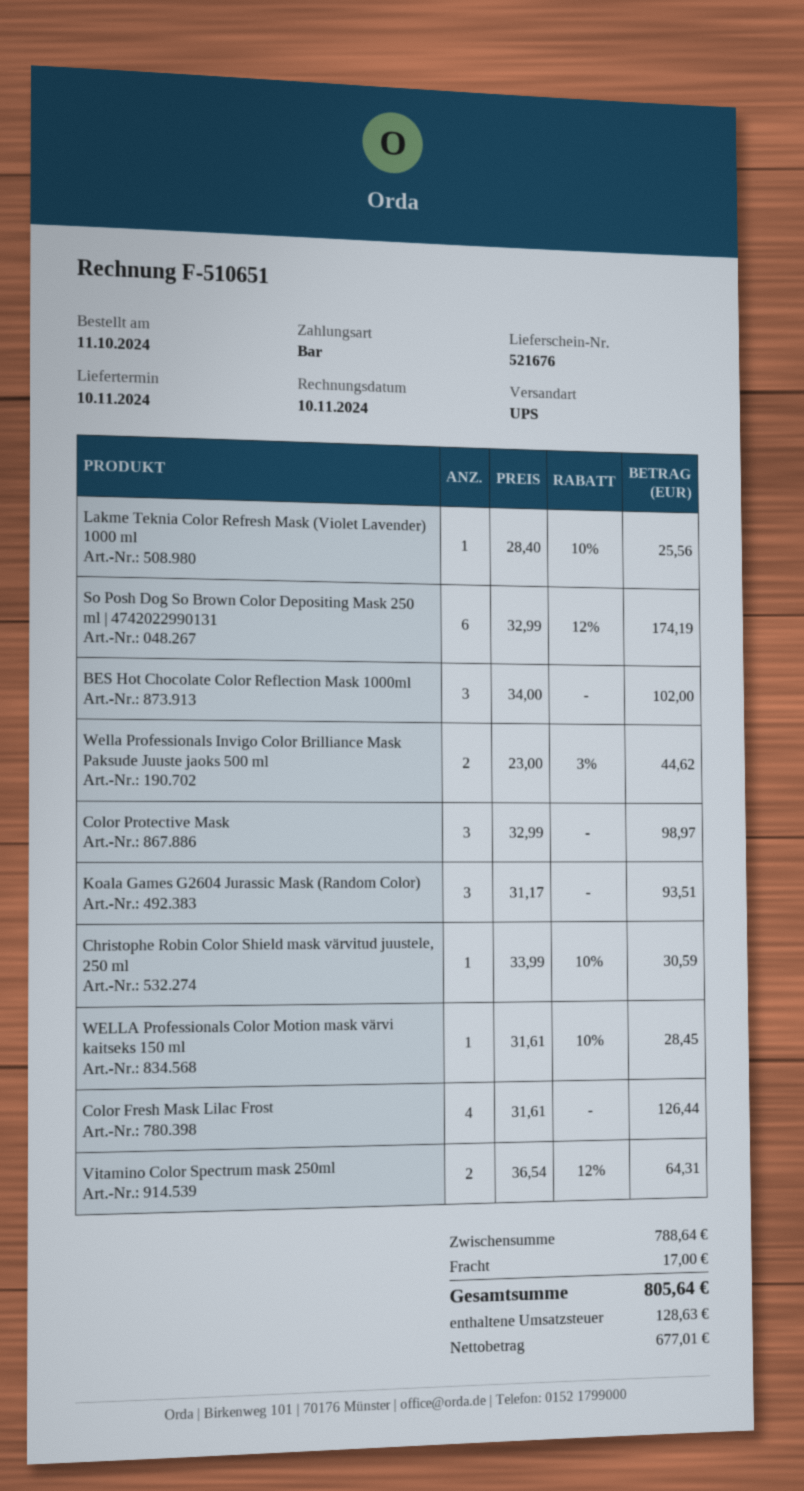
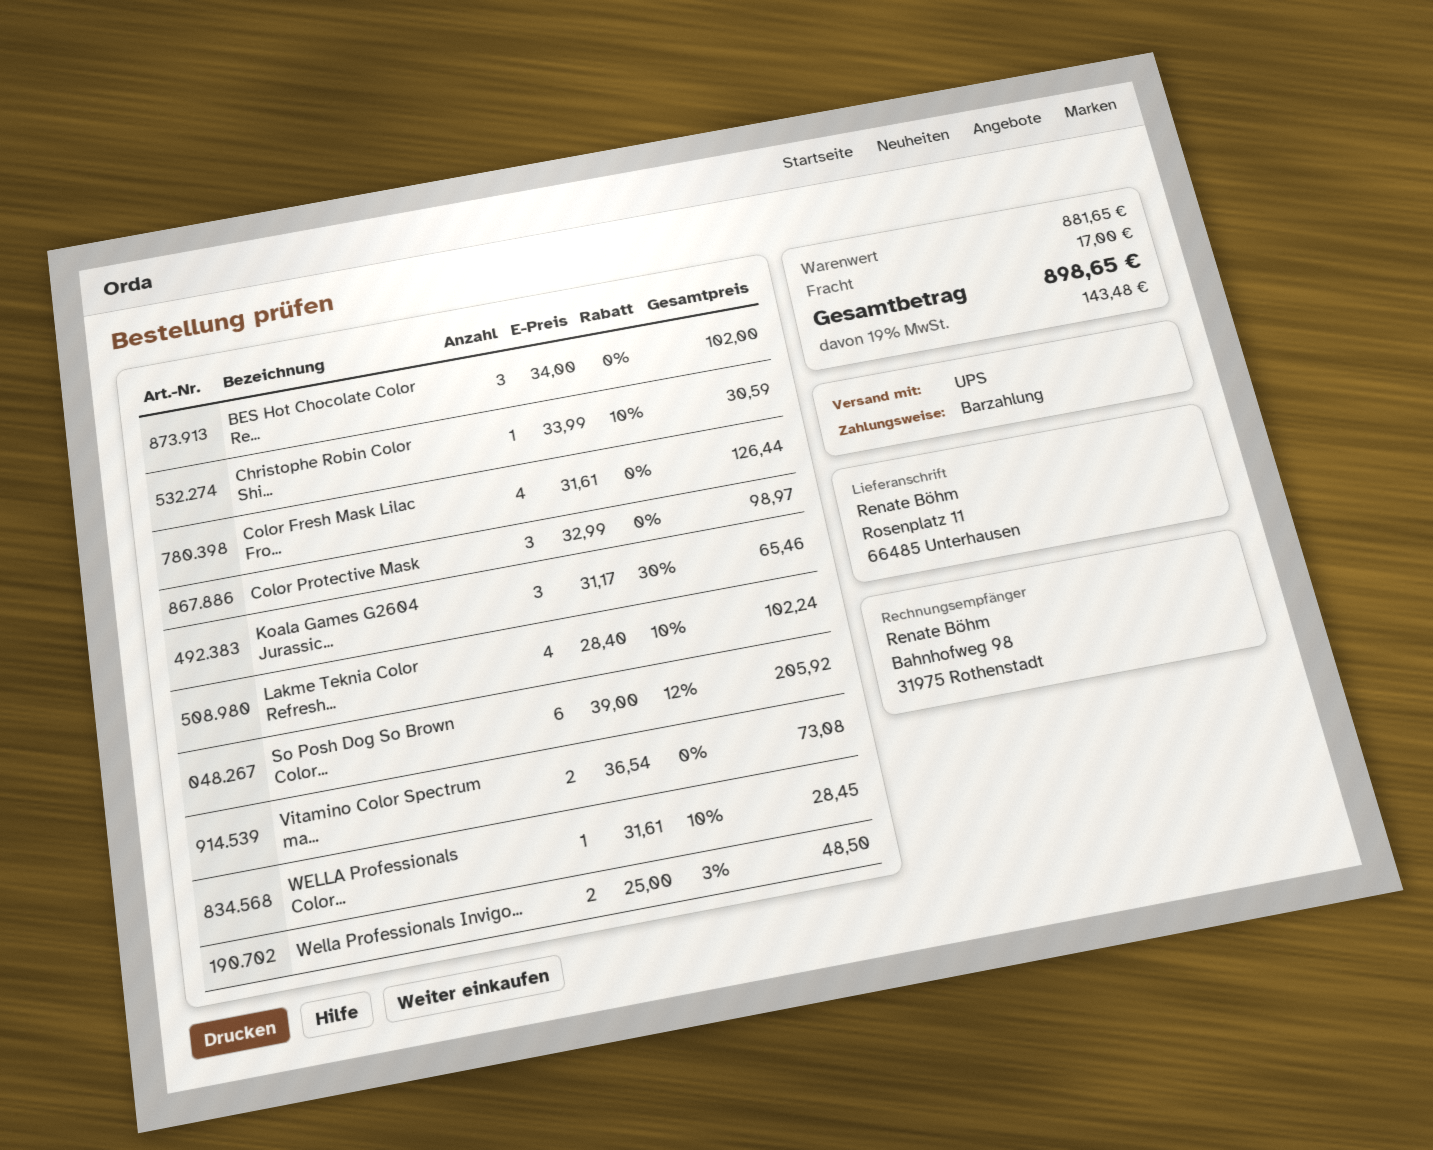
Lakme Teknia Color Refresh Mask (Violet Lavender) 1000 ml: 1 x 28.40 - 10% = 25.56 -> 4 x 28.40 - 10% = 102.24
So Posh Dog So Brown Color Depositing Mask 250 ml | 4742022990131: 6 x 32.99 - 12% = 174.19 -> 6 x 39.00 - 12% = 205.92
Wella Professionals Invigo Color Brilliance Mask Paksude Juuste jaoks 500 ml: 2 x 23.00 - 3% = 44.62 -> 2 x 25.00 - 3% = 48.50
Koala Games G2604 Jurassic Mask (Random Color): 3 x 31.17 = 93.51 -> 3 x 31.17 - 30% = 65.46
Vitamino Color Spectrum mask 250ml: 2 x 36.54 - 12% = 64.31 -> 2 x 36.54 = 73.08
subtotal: 788.64 -> 881.65
tax: 128.63 -> 143.48
total: 805.64 -> 898.65

